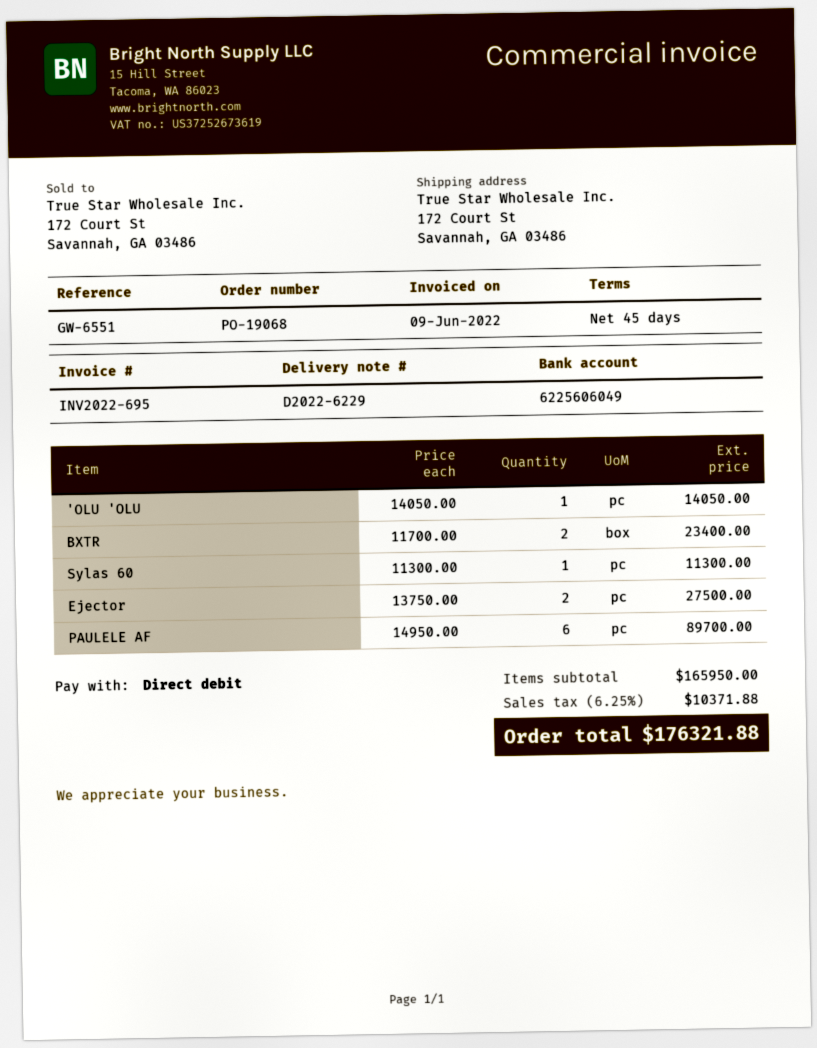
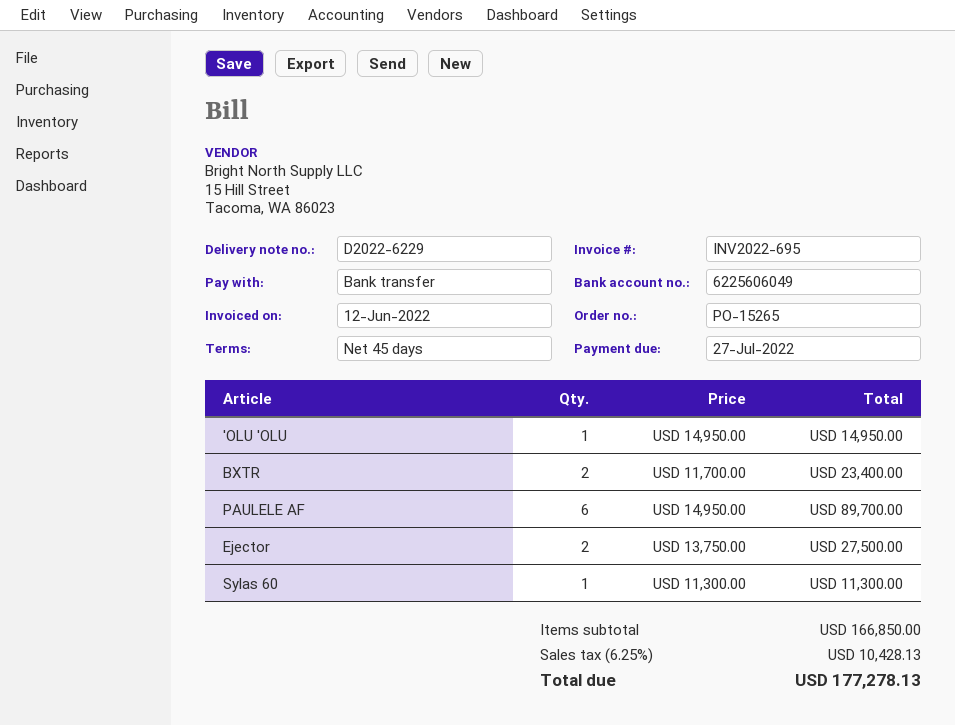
order number: PO-19068 -> PO-15265
invoice date: 2022-06-09 -> 2022-06-12
payment method: direct debit -> bank transfer
'OLU 'OLU: 1 x 14050.00 = 14050.00 -> 1 x 14950.00 = 14950.00
subtotal: 165950.00 -> 166850.00
tax: 6.25% = 10371.88 -> 6.25% = 10428.13
total: 176321.88 -> 177278.13

